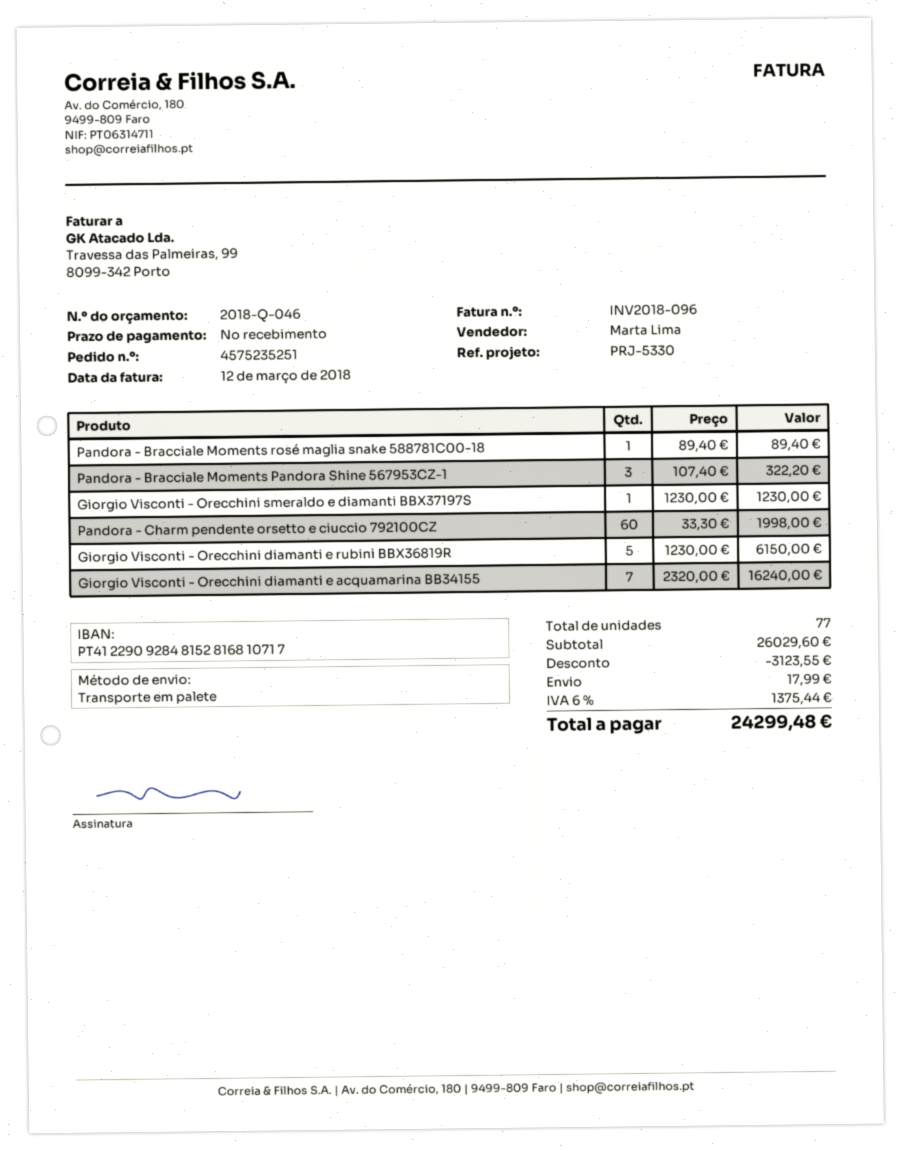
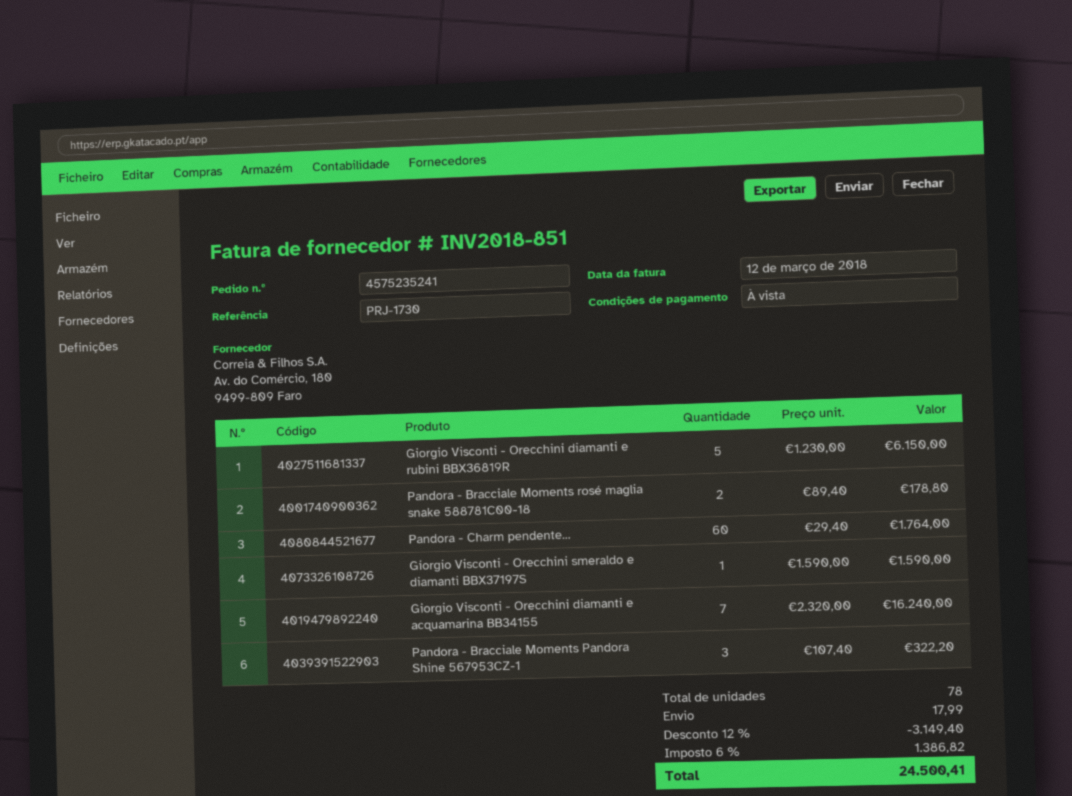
order number: 4575235251 -> 4575235241
invoice number: INV2018-096 -> INV2018-851
reference: PRJ-5330 -> PRJ-1730
Pandora - Bracciale Moments rosé maglia snake 588781C00-18: 1 x 89.40 = 89.40 -> 2 x 89.40 = 178.80
Giorgio Visconti - Orecchini smeraldo e diamanti BBX37197S: 1 x 1230.00 = 1230.00 -> 1 x 1590.00 = 1590.00
Pandora - Charm pendente orsetto e ciuccio 792100CZ: 60 x 33.30 = 1998.00 -> 60 x 29.40 = 1764.00
total quantity: 77 -> 78
discount: 3123.55 -> 3149.40
tax: 6% = 1375.44 -> 6% = 1386.82
total: 24299.48 -> 24500.41

